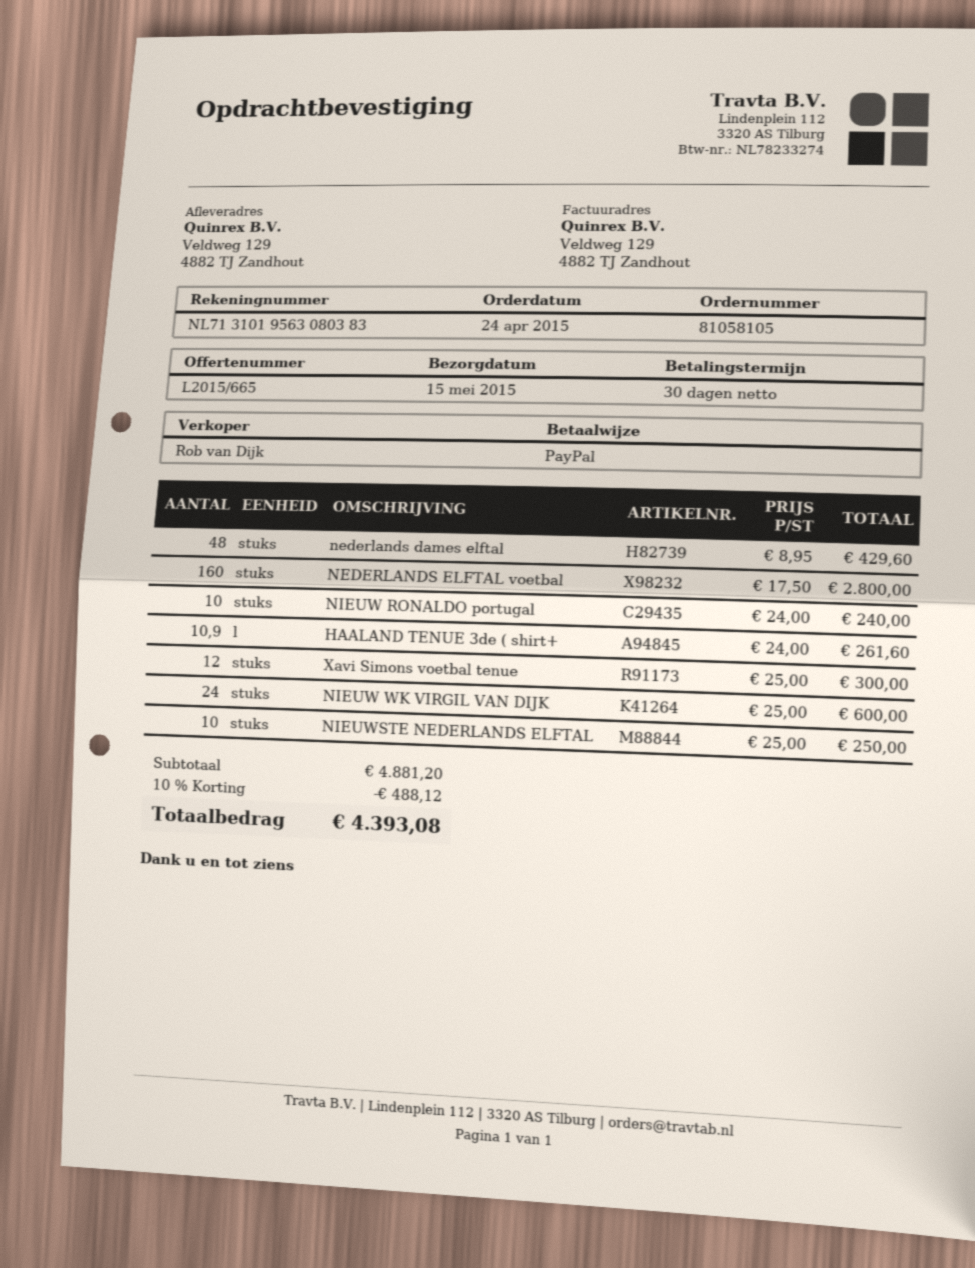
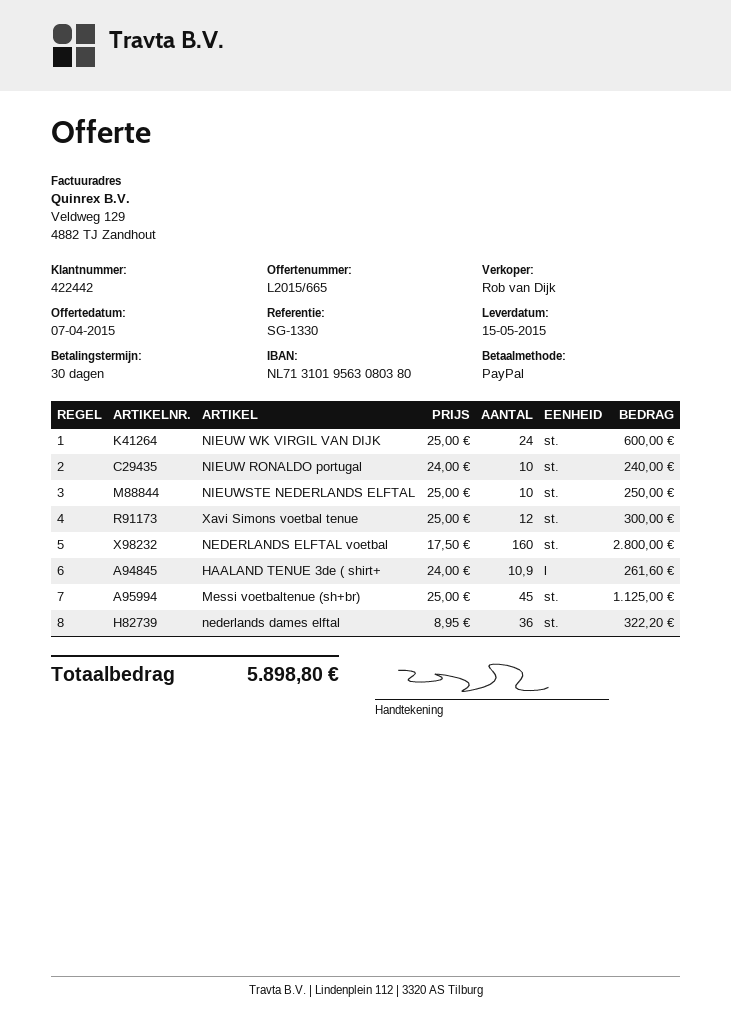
bank account: NL7131019563080383 -> NL7131019563080380
nederlands dames elftal: 48 x 8.95 = 429.60 -> 36 x 8.95 = 322.20
Messi voetbaltenue (sh+br): none -> 45 x 25.00 = 1125.00
discount: 10% = 488.12 -> none
total: 4393.08 -> 5898.80

